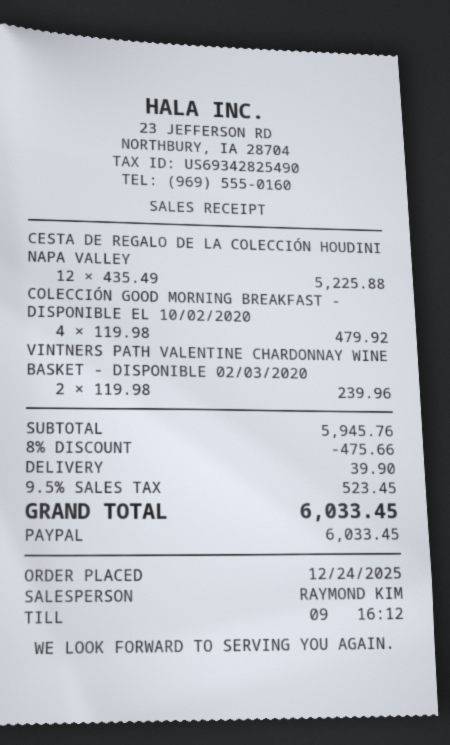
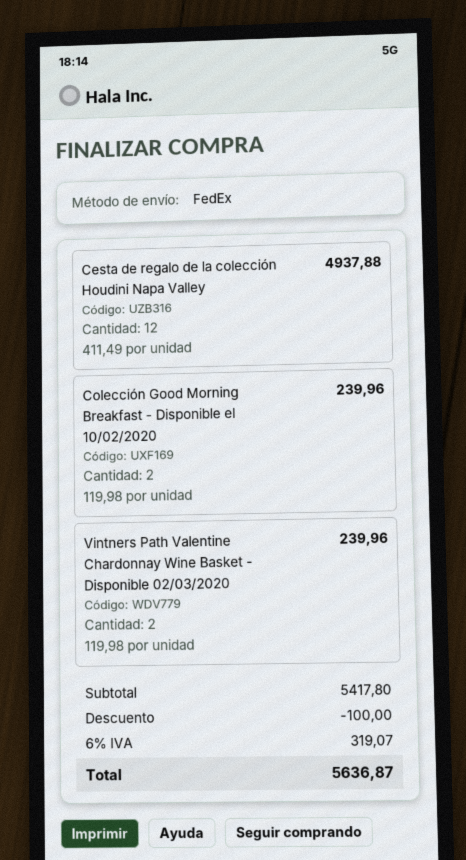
CESTA DE REGALO DE LA COLECCIÓN HOUDINI NAPA VALLEY: 12 x 435.49 = 5225.88 -> 12 x 411.49 = 4937.88
COLECCIÓN GOOD MORNING BREAKFAST - DISPONIBLE EL 10/02/2020: 4 x 119.98 = 479.92 -> 2 x 119.98 = 239.96
subtotal: 5945.76 -> 5417.80
discount: 475.66 -> 100.00
shipping: 39.90 -> none
tax: 9.5% = 523.45 -> 6% = 319.07
total: 6033.45 -> 5636.87

